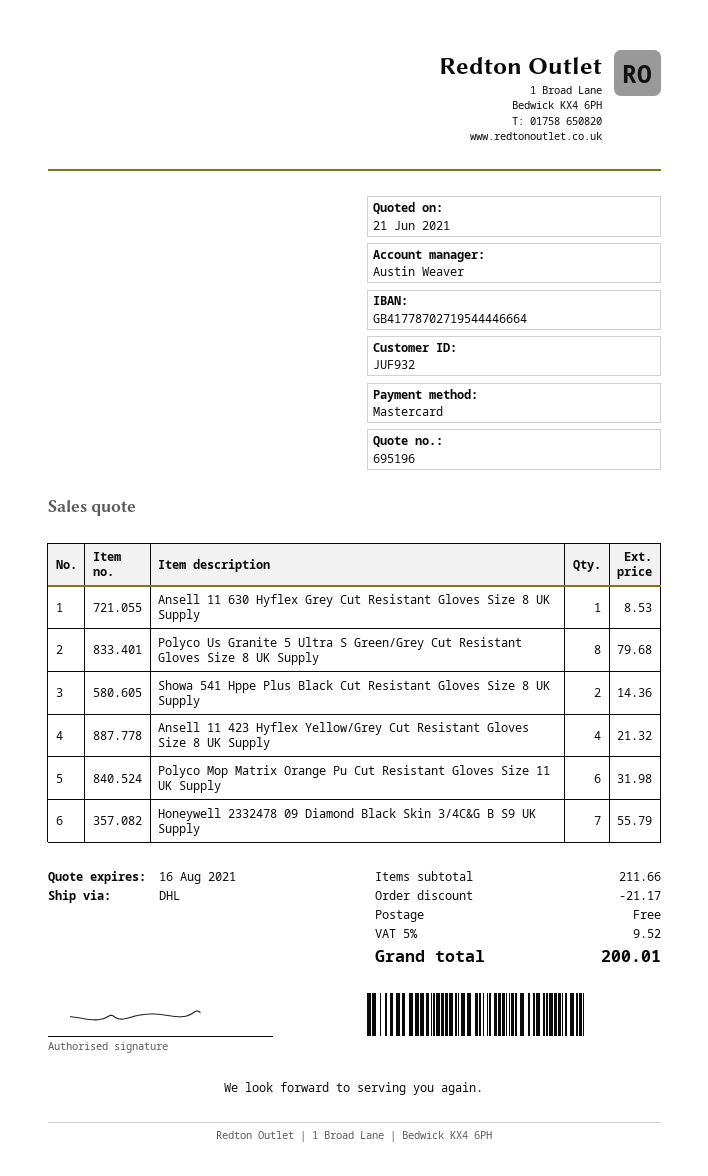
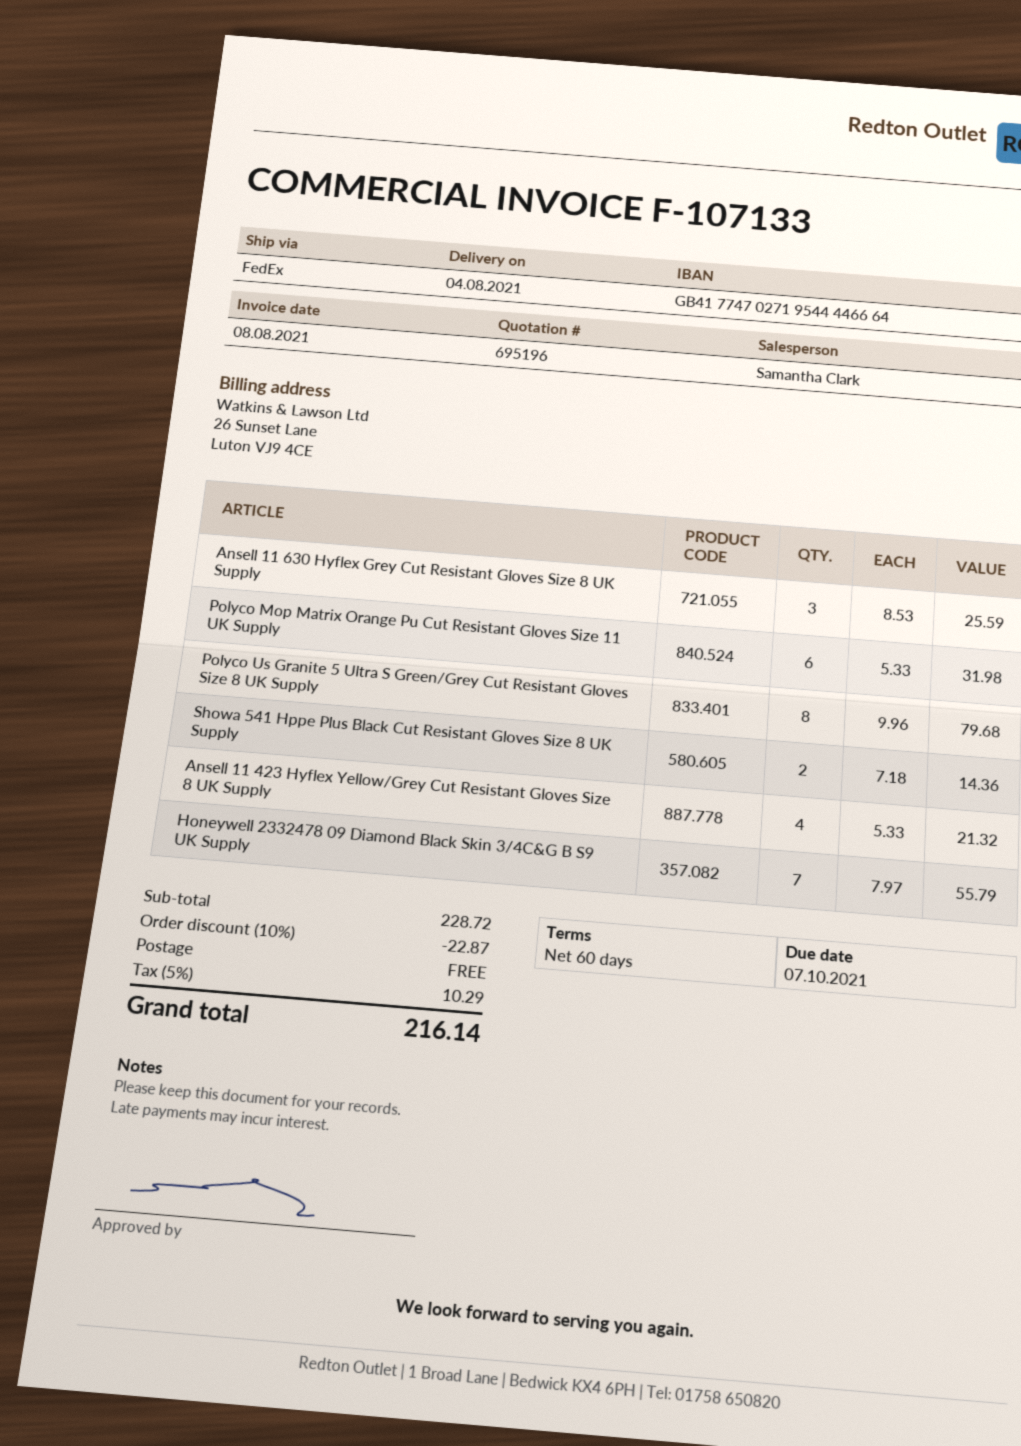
sales rep: Austin Weaver -> Samantha Clark
bank account: GB41778702719544446664 -> GB41774702719544446664
shipping method: DHL -> FedEx
Ansell 11 630 Hyflex Grey Cut Resistant Gloves Size 8 UK Supply: 1 for 8.53 -> 3 for 25.59
subtotal: 211.66 -> 228.72
discount: 21.17 -> 22.87
tax: 5% = 9.52 -> 5% = 10.29
total: 200.01 -> 216.14

